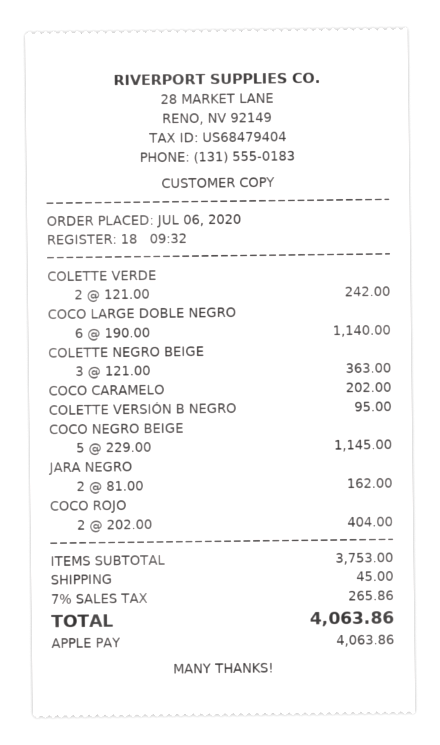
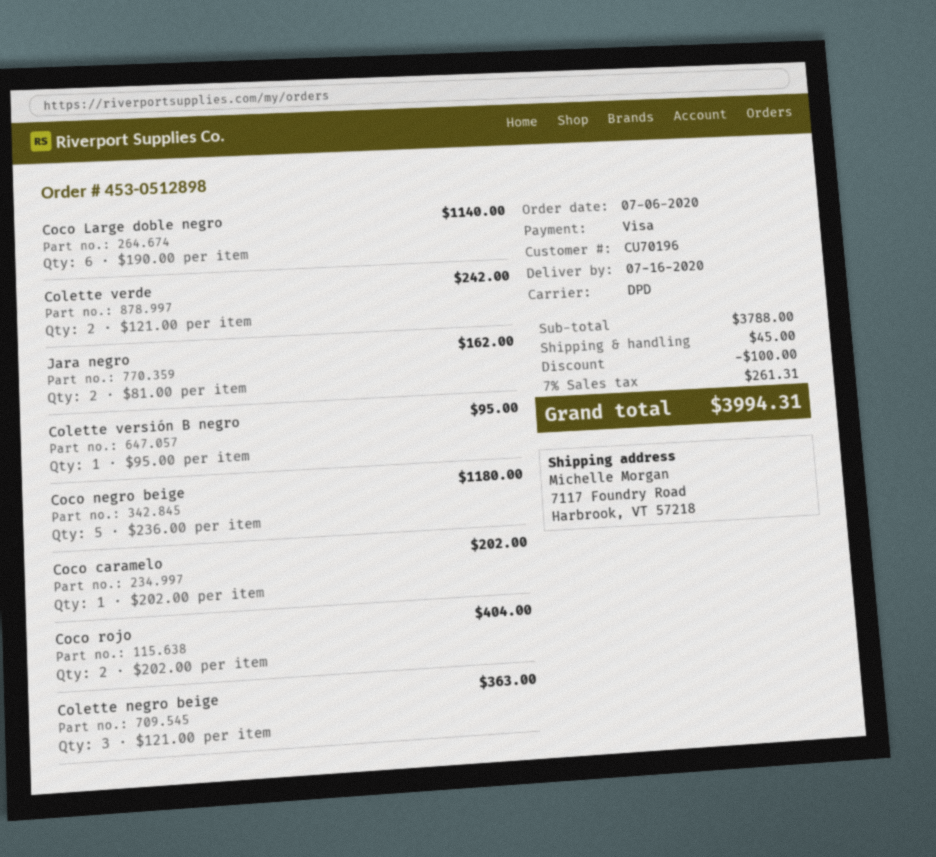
payment method: Apple Pay -> Visa
COCO NEGRO BEIGE: 5 x 229.00 = 1145.00 -> 5 x 236.00 = 1180.00
subtotal: 3753.00 -> 3788.00
discount: none -> 100.00
tax: 7% = 265.86 -> 7% = 261.31
total: 4063.86 -> 3994.31

